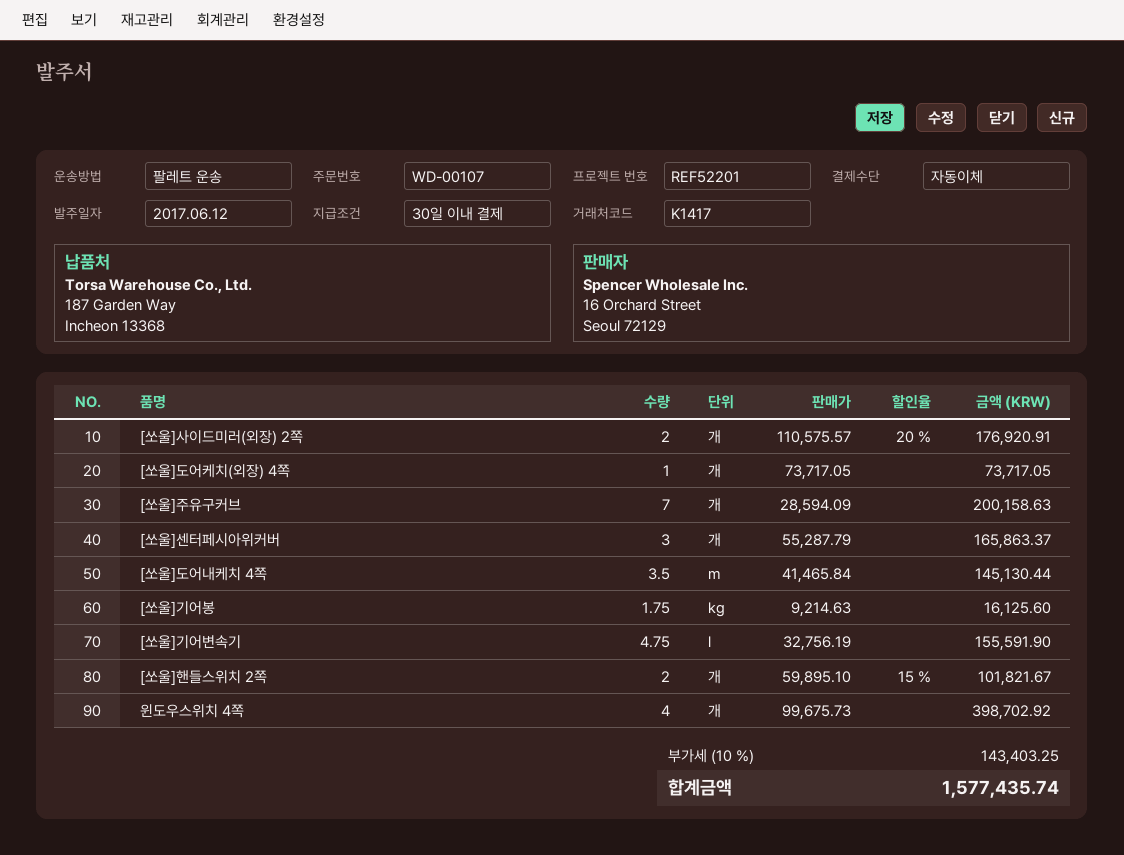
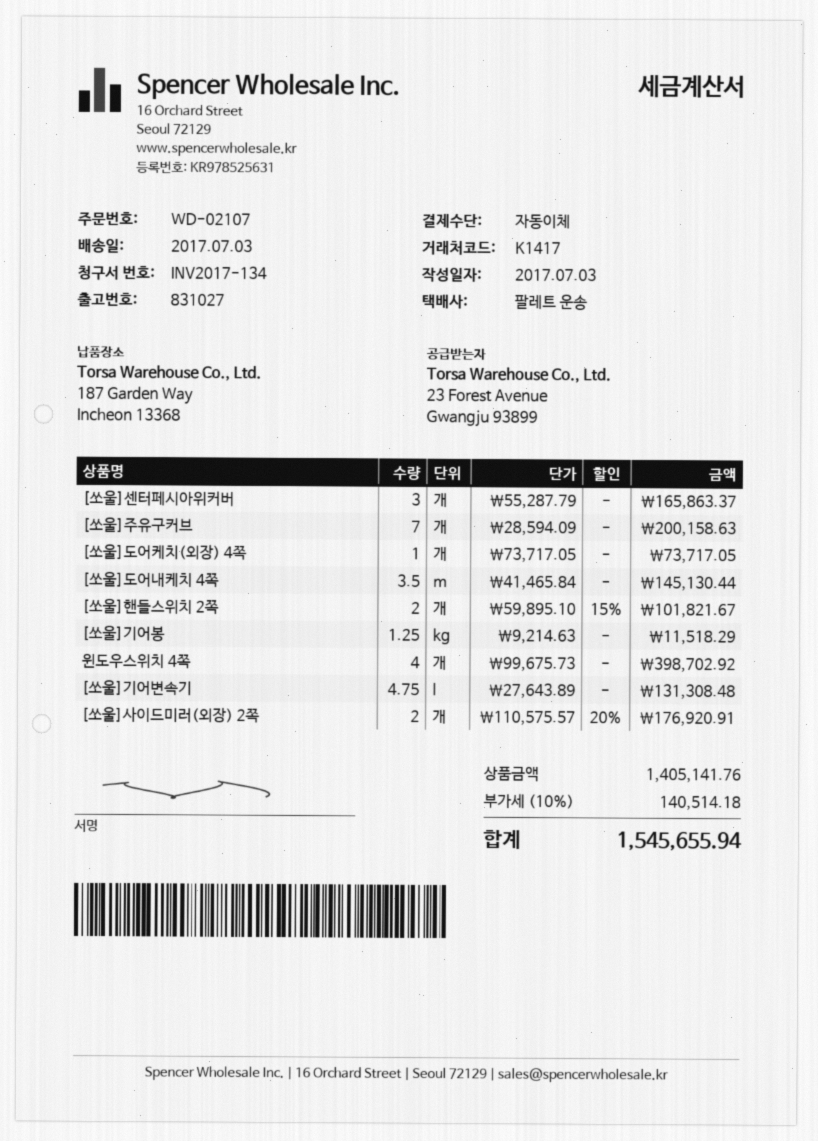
order number: WD-00107 -> WD-02107
[쏘울]기어봉: 1.75 x 9214.63 = 16125.60 -> 1.25 x 9214.63 = 11518.29
[쏘울]기어변속기: 4.75 x 32756.19 = 155591.90 -> 4.75 x 27643.89 = 131308.48
tax: 10% = 143403.25 -> 10% = 140514.18
total: 1577435.74 -> 1545655.94

